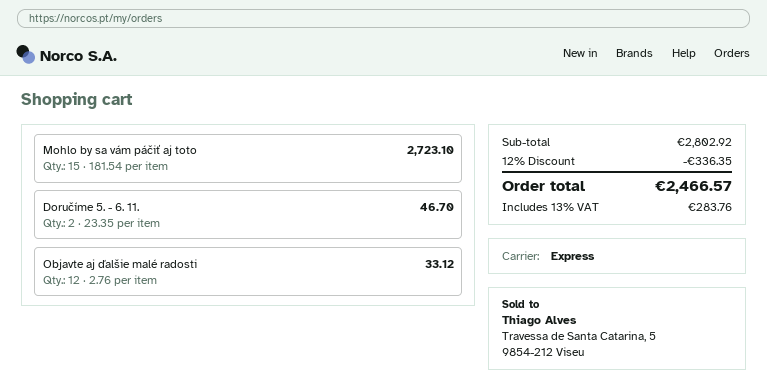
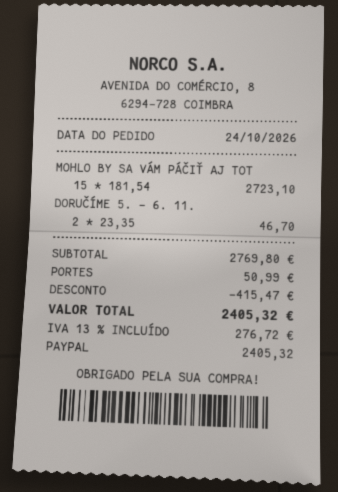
Objavte aj ďalšie malé radosti: 12 x 2.76 = 33.12 -> none
subtotal: 2802.92 -> 2769.80
discount: 336.35 -> 415.47
shipping: none -> 50.99
tax: 13% = 283.76 -> 13% = 276.72
total: 2466.57 -> 2405.32

